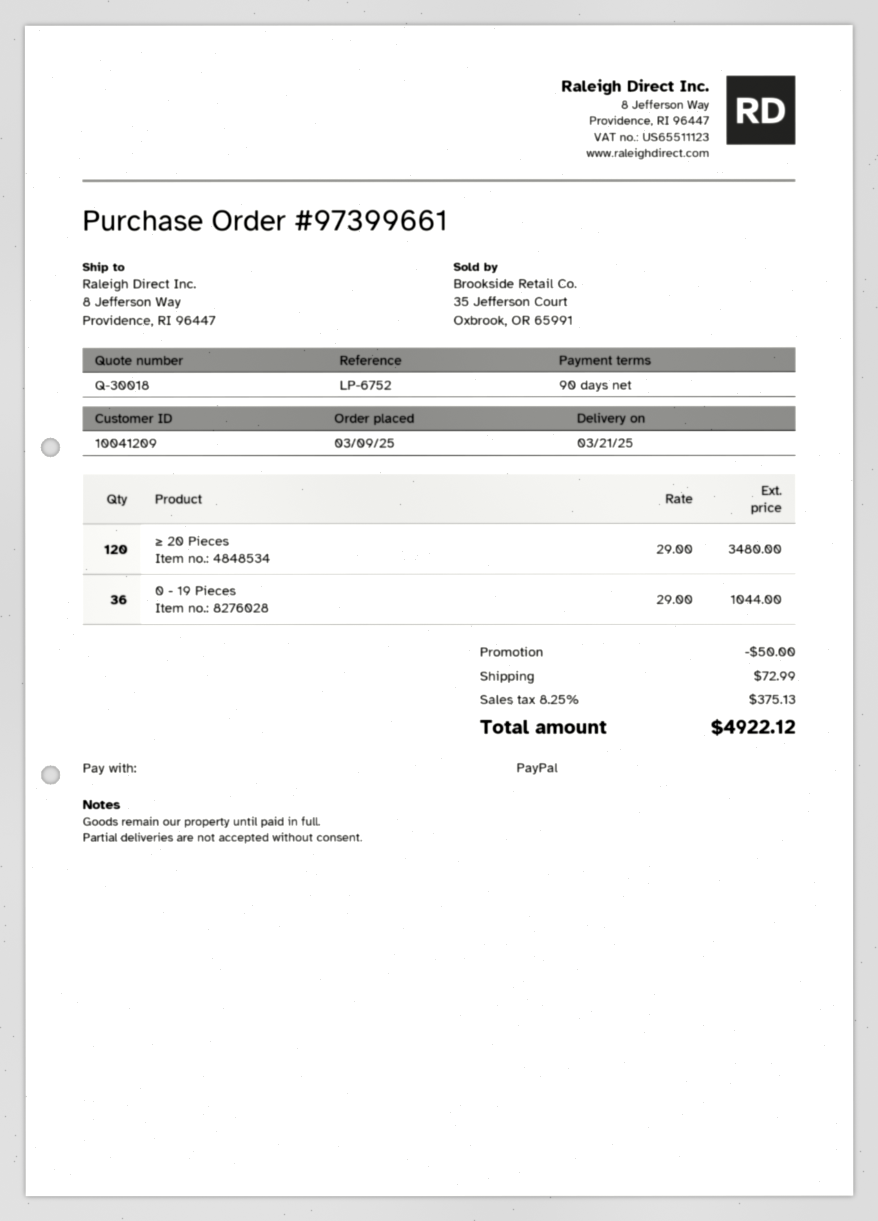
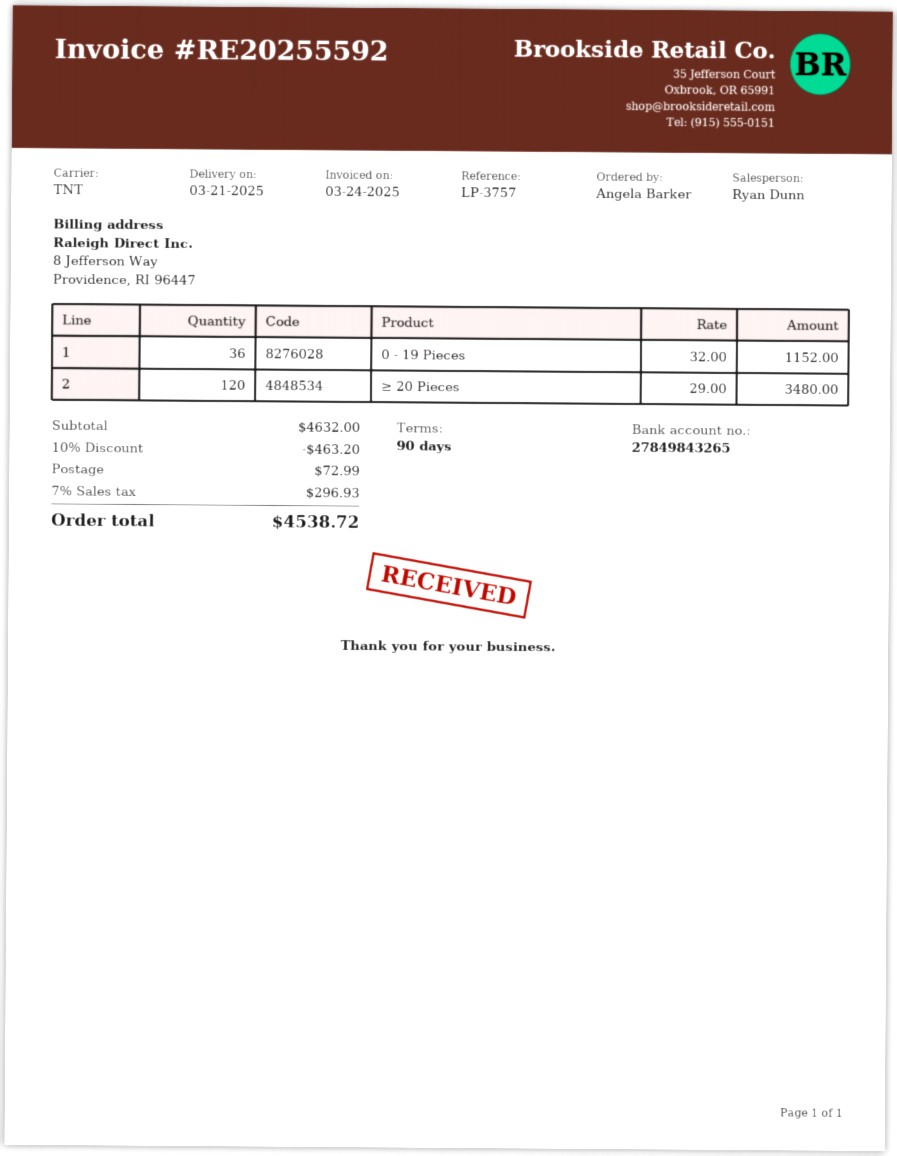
reference: LP-6752 -> LP-3757
0 - 19 Pieces: 36 x 29.00 = 1044.00 -> 36 x 32.00 = 1152.00
discount: 50.00 -> 463.20
tax: 8.25% = 375.13 -> 7% = 296.93
total: 4922.12 -> 4538.72

